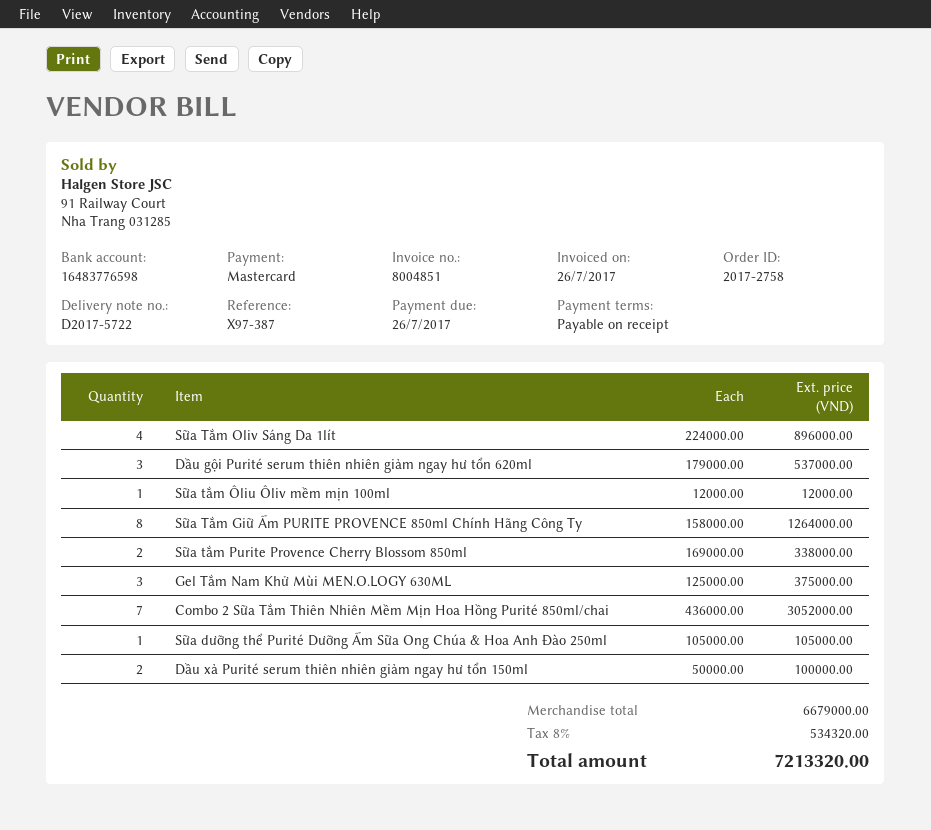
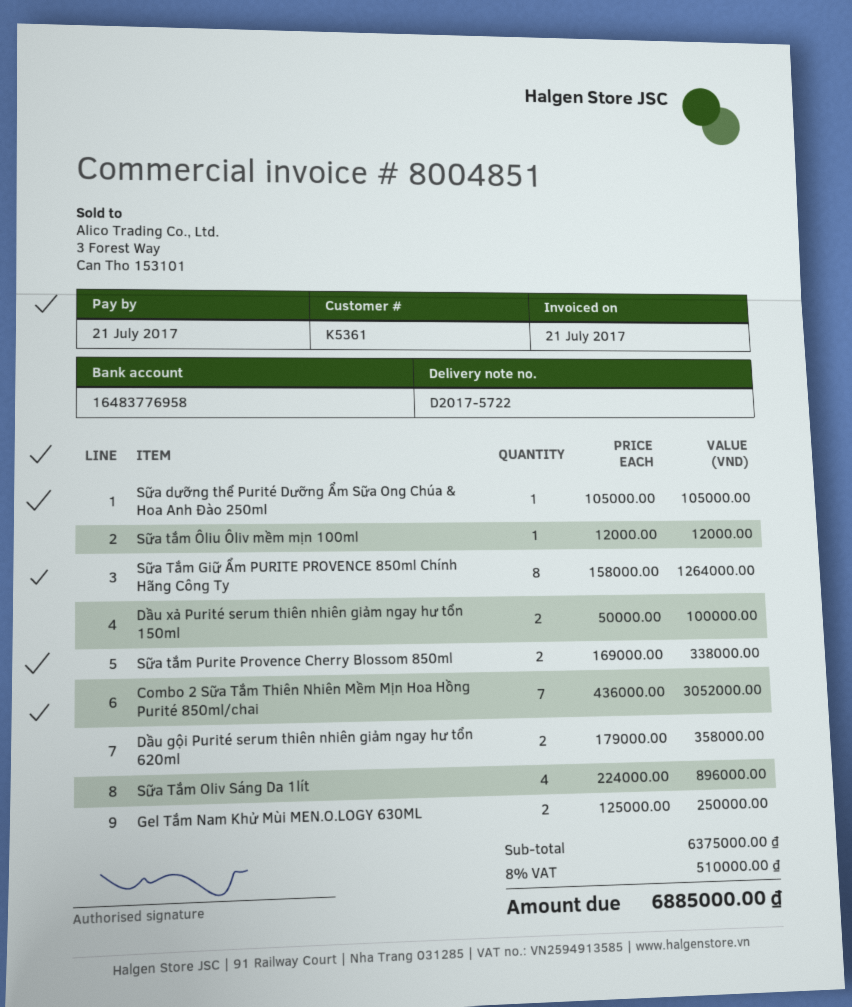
invoice date: 2017-07-26 -> 2017-07-21
due date: 2017-07-26 -> 2017-07-21
bank account: 16483776598 -> 16483776958
Dầu gội Purité serum thiên nhiên giảm ngay hư tổn 620ml: 3 x 179000.00 = 537000.00 -> 2 x 179000.00 = 358000.00
Gel Tắm Nam Khử Mùi MEN.O.LOGY 630ML: 3 x 125000.00 = 375000.00 -> 2 x 125000.00 = 250000.00
subtotal: 6679000.00 -> 6375000.00
tax: 8% = 534320.00 -> 8% = 510000.00
total: 7213320.00 -> 6885000.00

